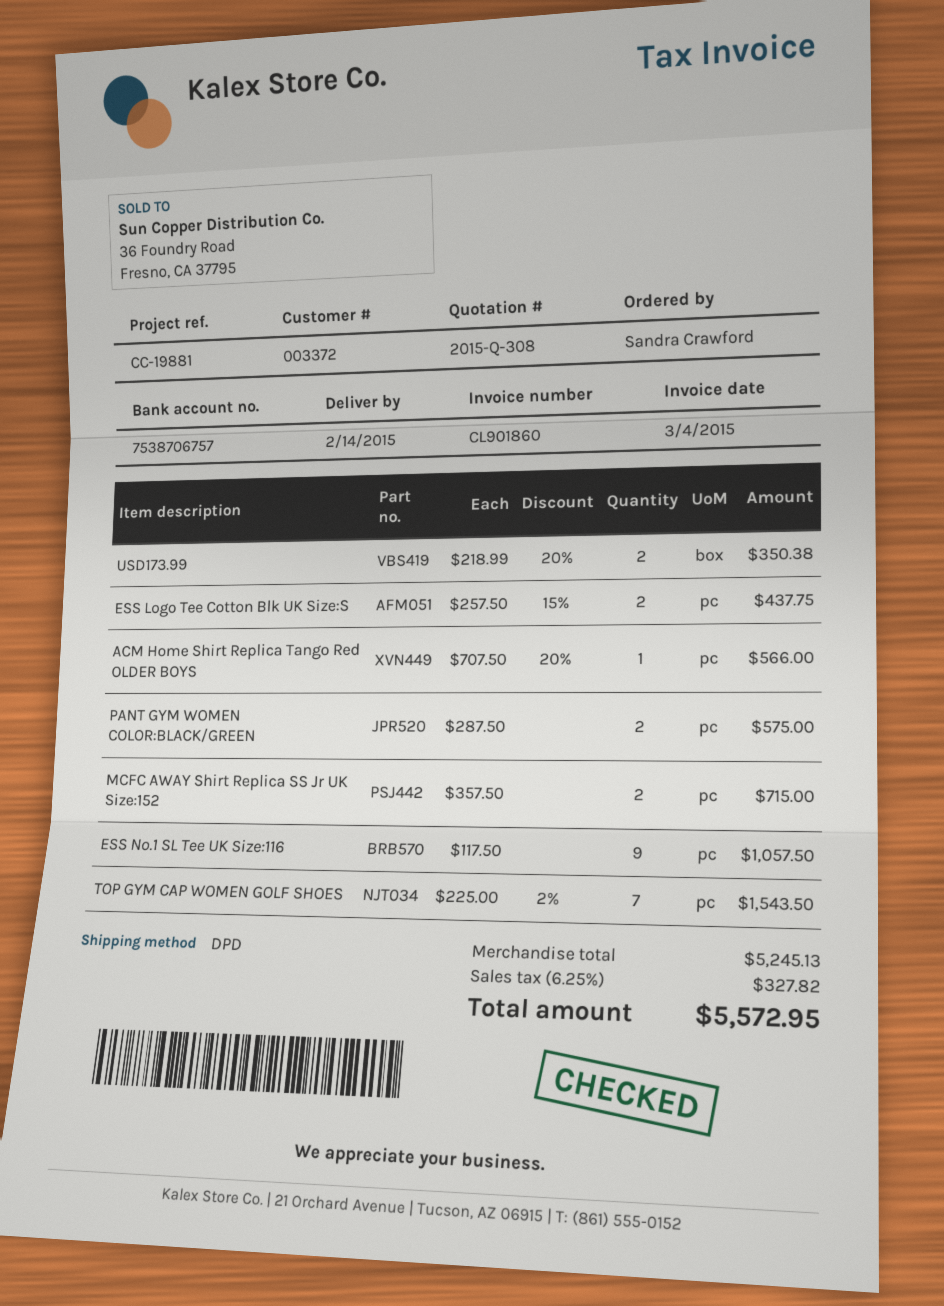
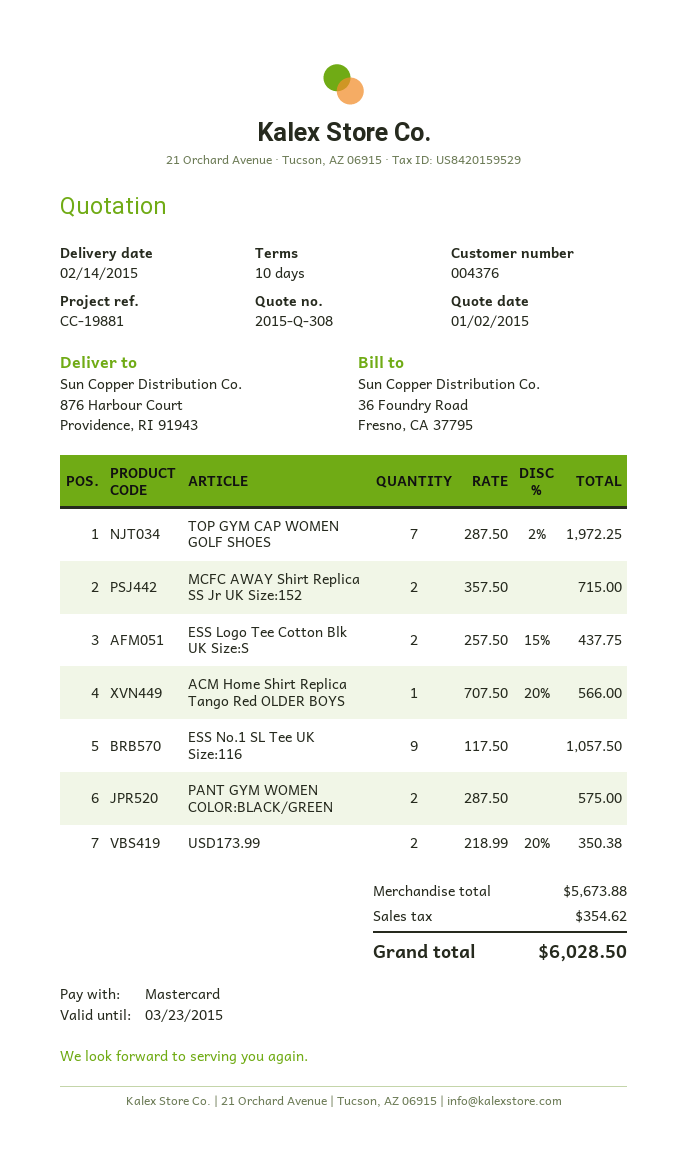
customer number: 003372 -> 004376
TOP GYM CAP WOMEN GOLF SHOES: 7 x 225.00 - 2% = 1543.50 -> 7 x 287.50 - 2% = 1972.25
subtotal: 5245.13 -> 5673.88
tax: 327.82 -> 354.62
total: 5572.95 -> 6028.50

